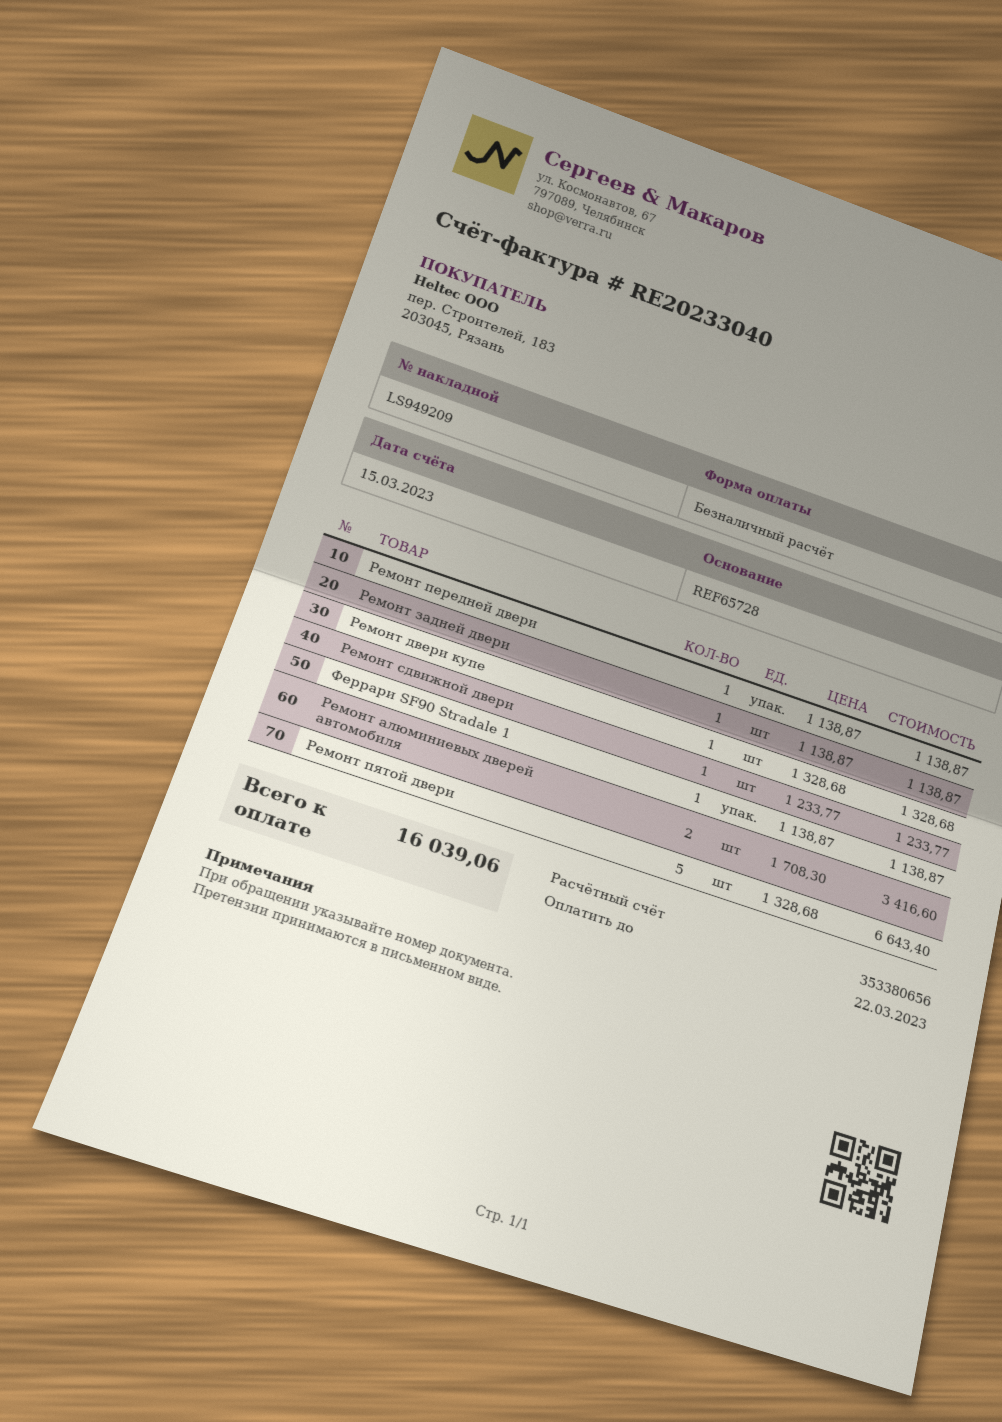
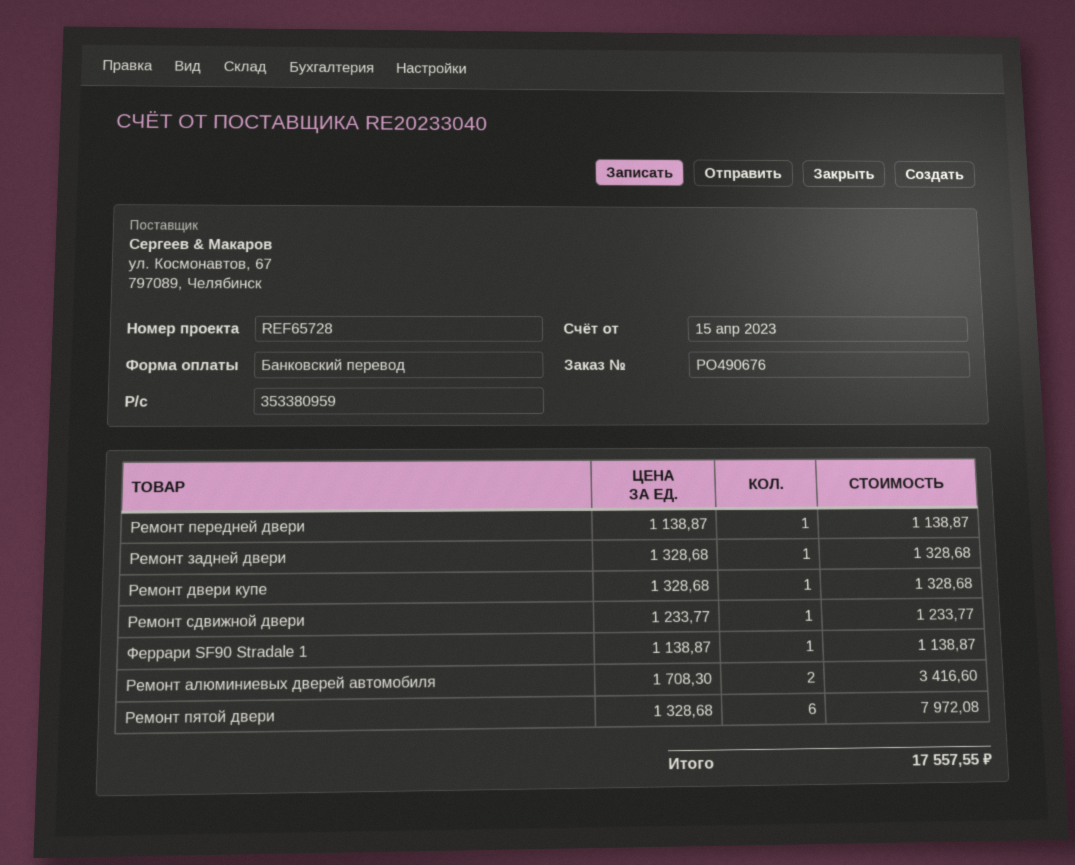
invoice date: 2023-03-15 -> 2023-04-15
bank account: 353380656 -> 353380959
Ремонт задней двери: 1 x 1138.87 = 1138.87 -> 1 x 1328.68 = 1328.68
Ремонт пятой двери: 5 x 1328.68 = 6643.40 -> 6 x 1328.68 = 7972.08
total: 16039.06 -> 17557.55

